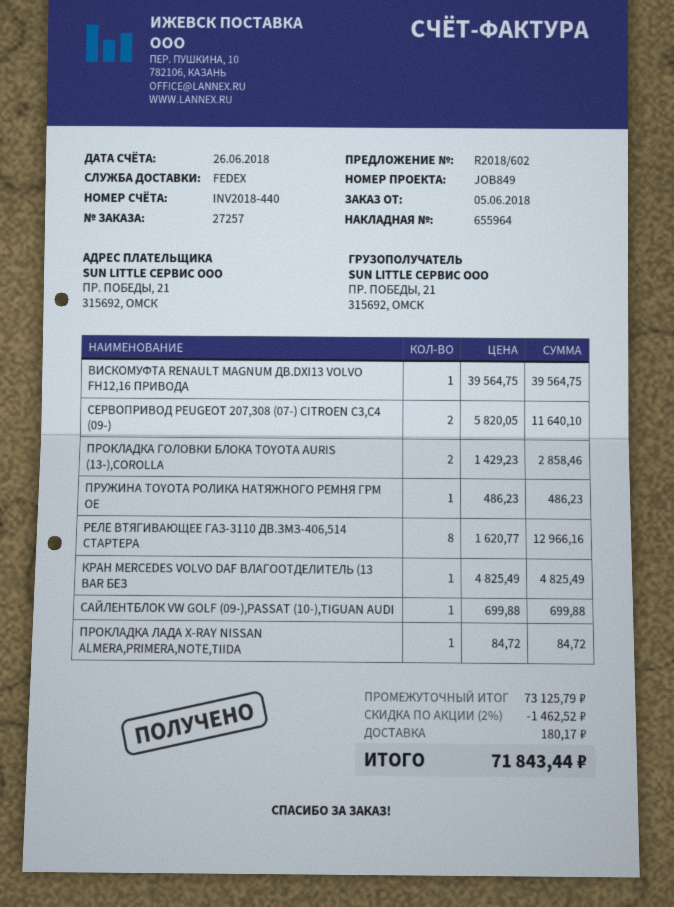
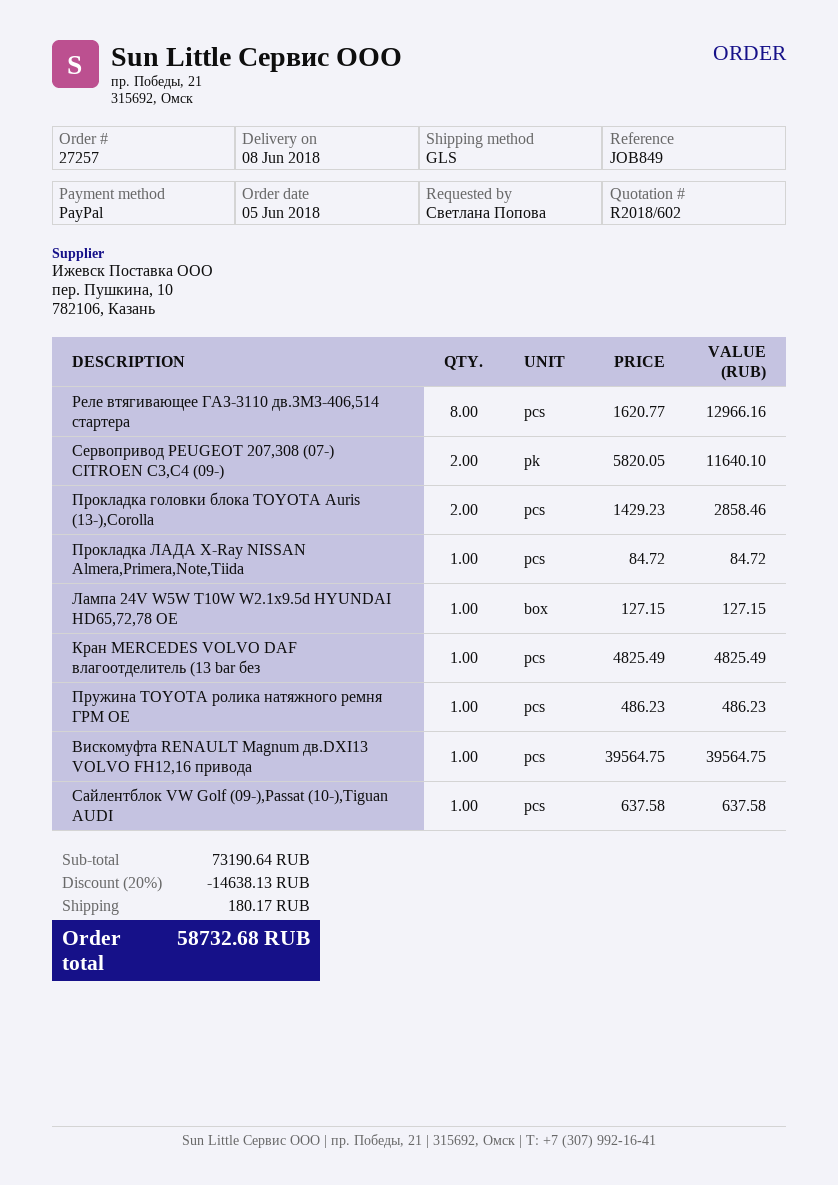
shipping method: FedEx -> GLS
САЙЛЕНТБЛОК VW GOLF (09-),PASSAT (10-),TIGUAN AUDI: 1 x 699.88 = 699.88 -> 1 x 637.58 = 637.58
Лампа 24V W5W T10W W2.1x9.5d HYUNDAI HD65,72,78 OE: none -> 1 x 127.15 = 127.15
subtotal: 73125.79 -> 73190.64
discount: 2% = 1462.52 -> 20% = 14638.13
total: 71843.44 -> 58732.68

